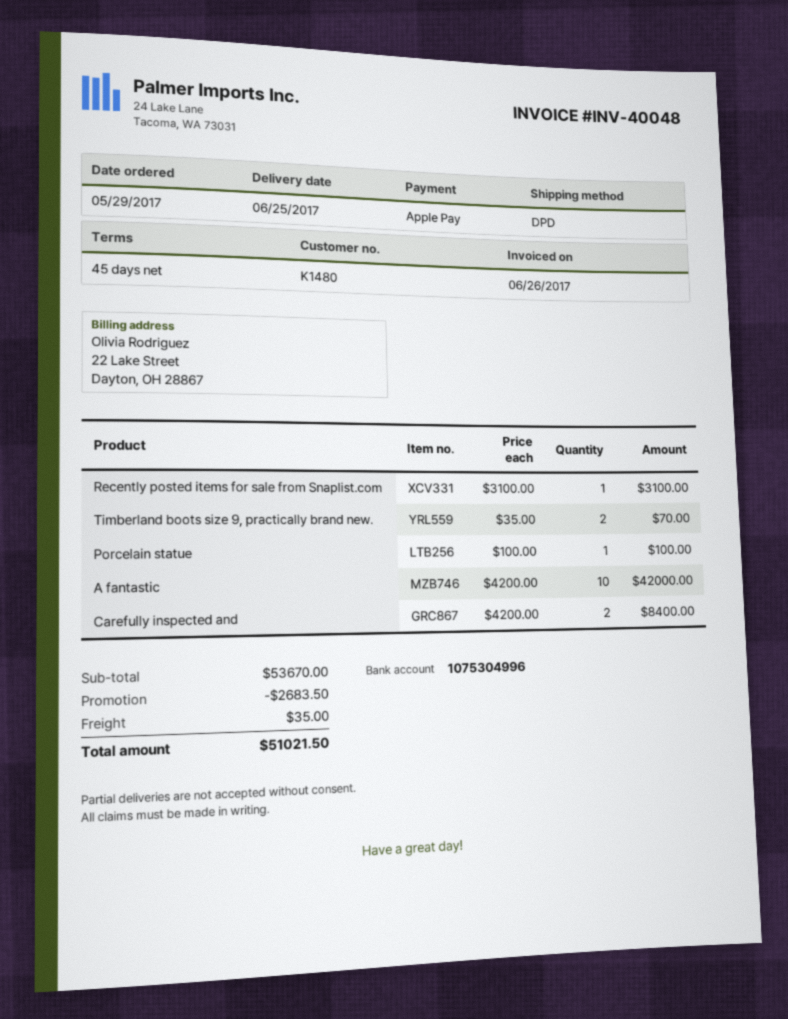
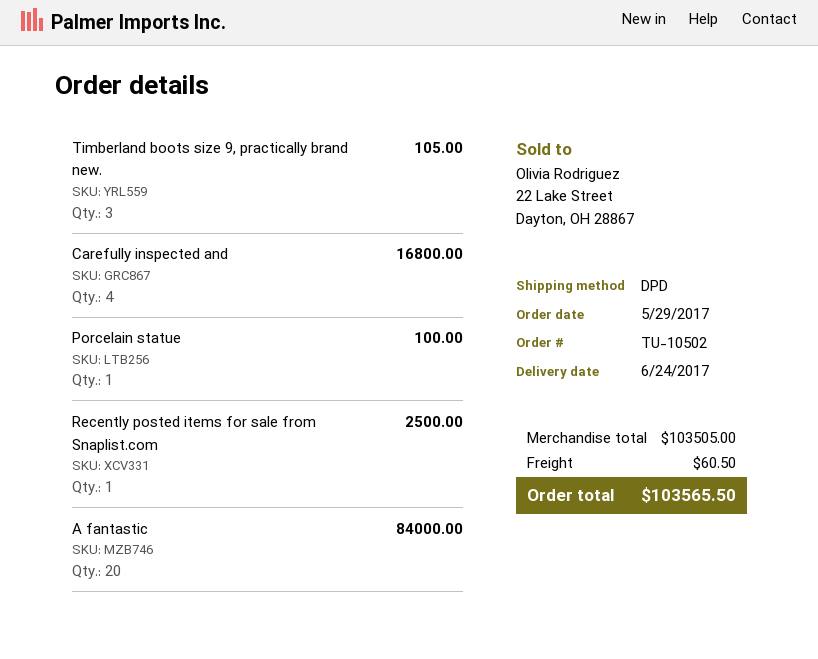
delivery date: 2017-06-25 -> 2017-06-24
Recently posted items for sale from Snaplist.com: 1 for 3100.00 -> 1 for 2500.00
Timberland boots size 9, practically brand new.: 2 for 70.00 -> 3 for 105.00
A fantastic: 10 for 42000.00 -> 20 for 84000.00
Carefully inspected and: 2 for 8400.00 -> 4 for 16800.00
subtotal: 53670.00 -> 103505.00
discount: 2683.50 -> none
shipping: 35.00 -> 60.50
total: 51021.50 -> 103565.50

